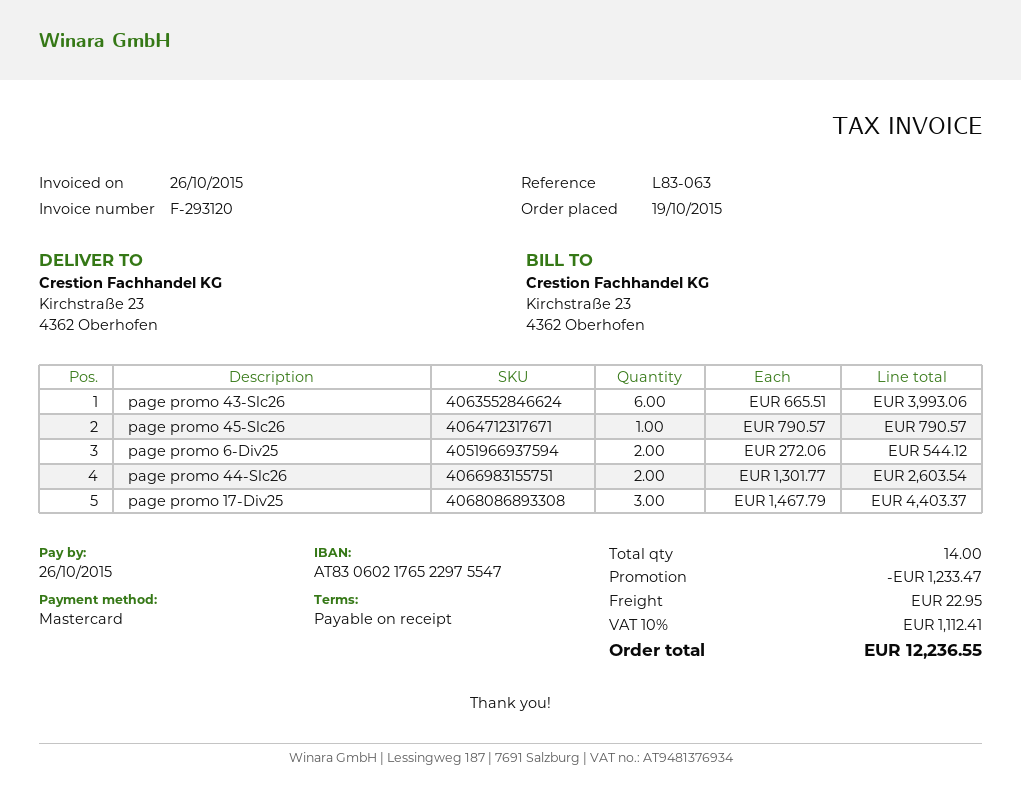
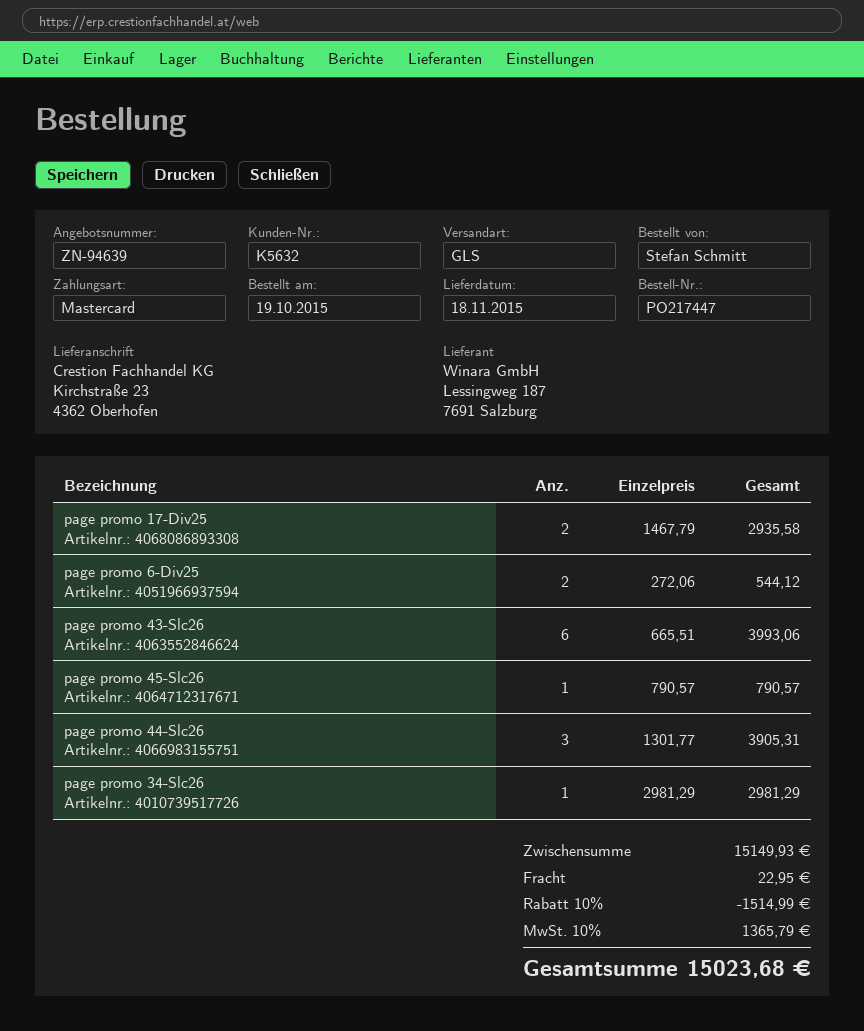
page promo 44-Slc26: 2 x 1301.77 = 2603.54 -> 3 x 1301.77 = 3905.31
page promo 17-Div25: 3 x 1467.79 = 4403.37 -> 2 x 1467.79 = 2935.58
page promo 34-Slc26: none -> 1 x 2981.29 = 2981.29
discount: 1233.47 -> 1514.99
tax: 10% = 1112.41 -> 10% = 1365.79
total: 12236.55 -> 15023.68

